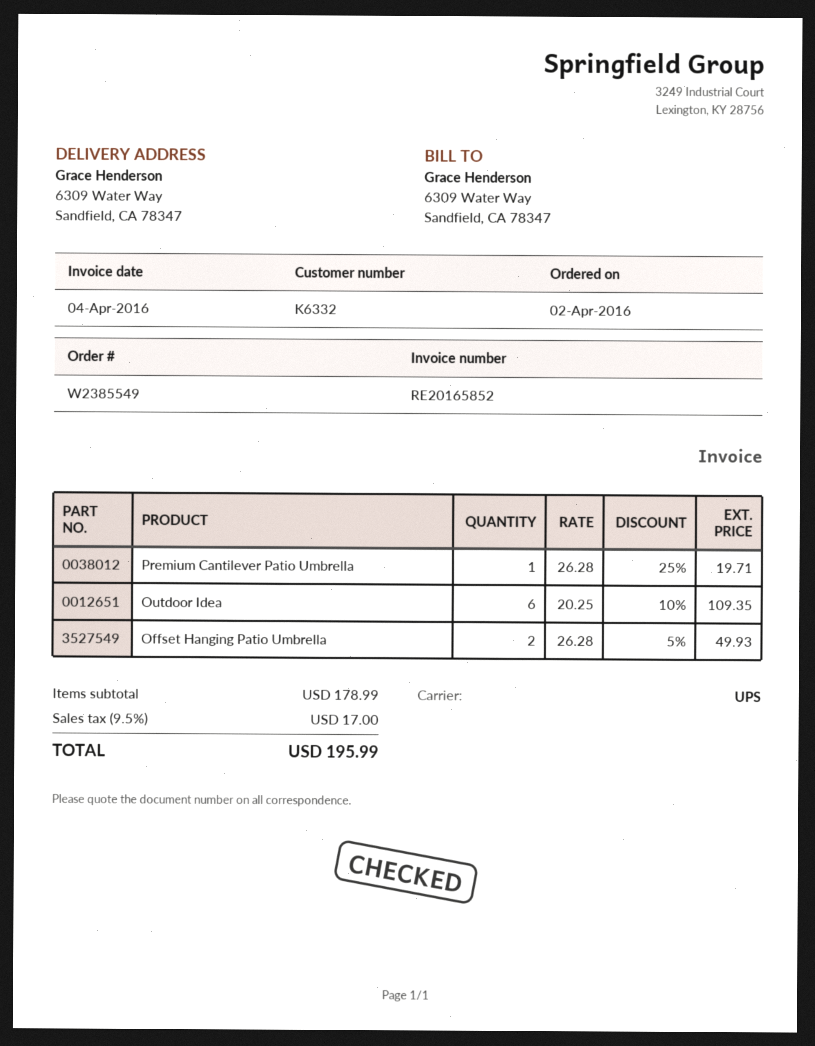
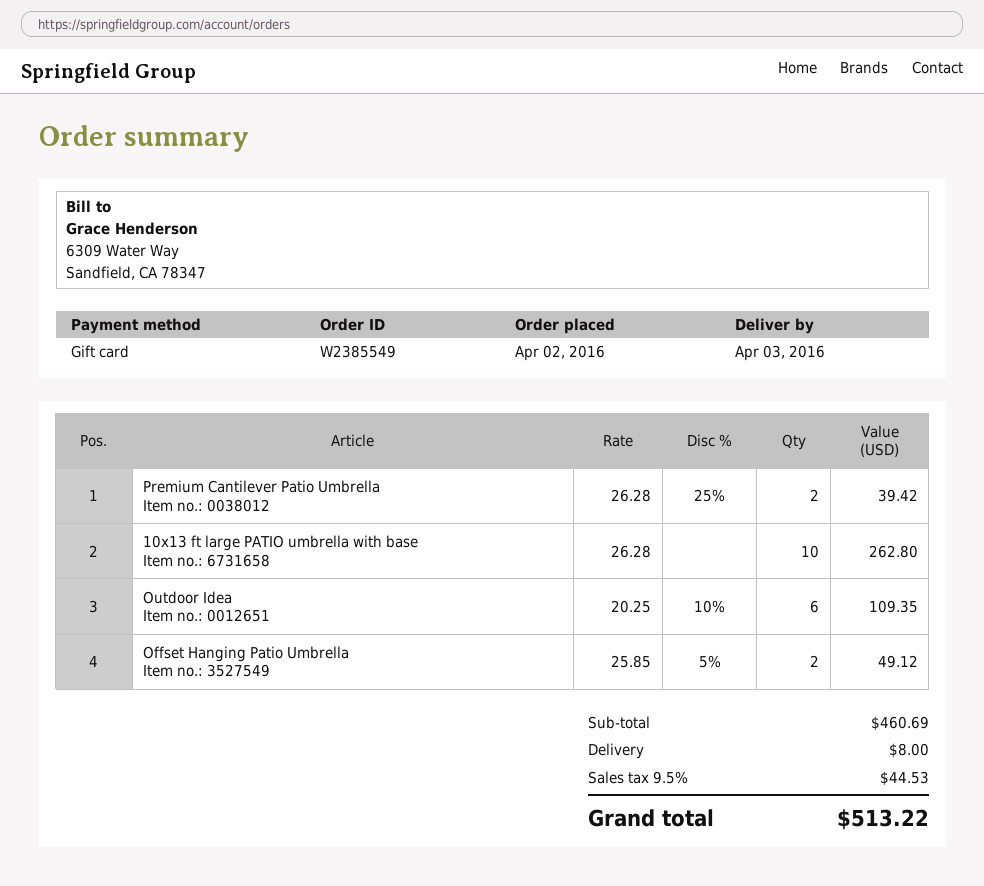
Premium Cantilever Patio Umbrella: 1 x 26.28 - 25% = 19.71 -> 2 x 26.28 - 25% = 39.42
Offset Hanging Patio Umbrella: 2 x 26.28 - 5% = 49.93 -> 2 x 25.85 - 5% = 49.12
10x13 ft large PATIO umbrella with base: none -> 10 x 26.28 = 262.80
subtotal: 178.99 -> 460.69
shipping: none -> 8.00
tax: 9.5% = 17.00 -> 9.5% = 44.53
total: 195.99 -> 513.22

